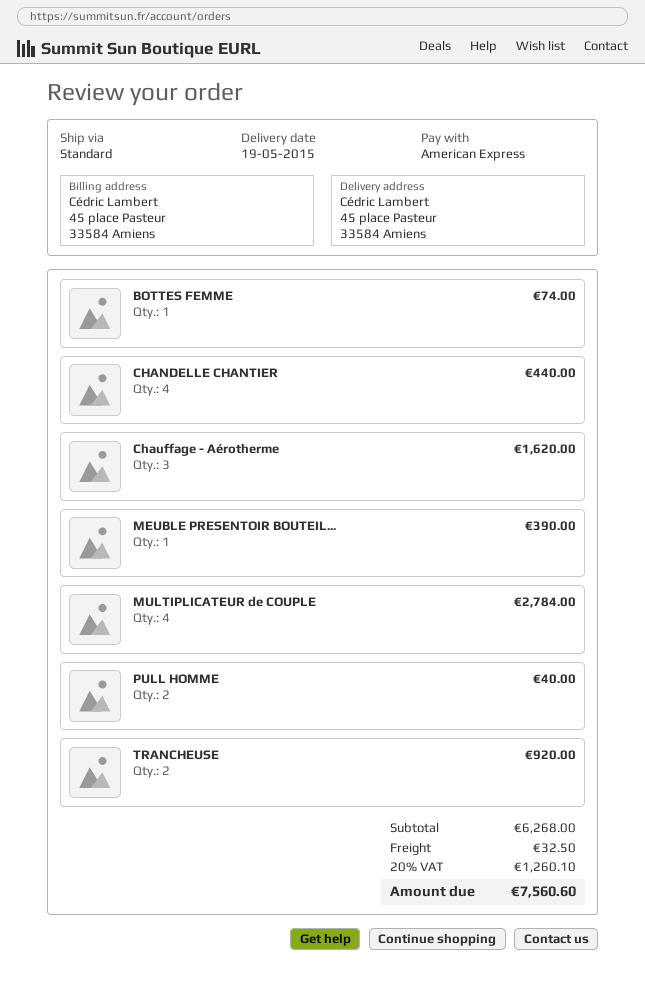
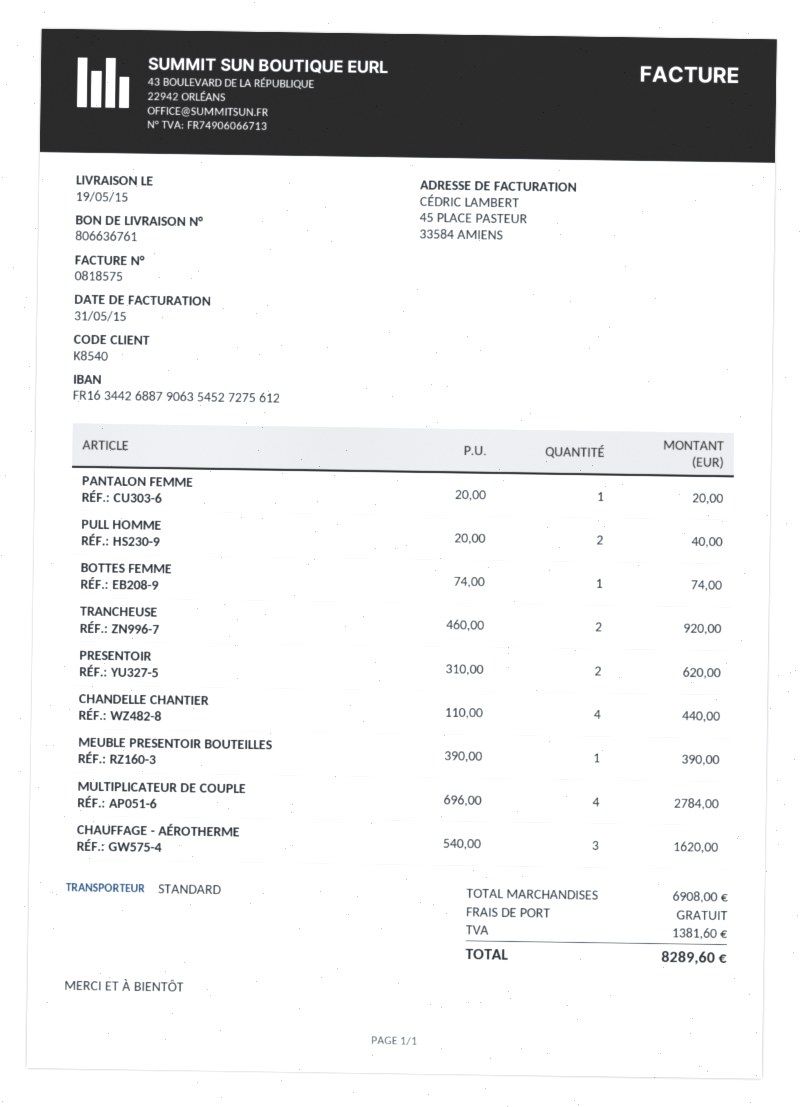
PANTALON FEMME: none -> 1 for 20.00
PRESENTOIR: none -> 2 for 620.00
subtotal: 6268.00 -> 6908.00
shipping: 32.50 -> 0.00
tax: 1260.10 -> 1381.60
total: 7560.60 -> 8289.60

